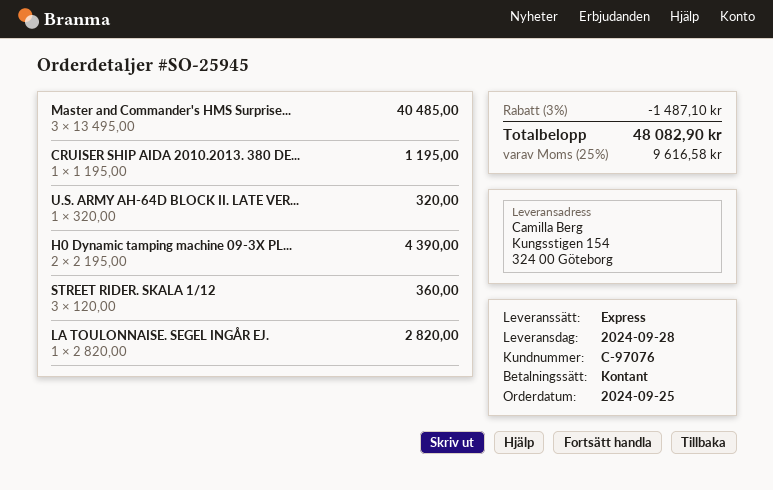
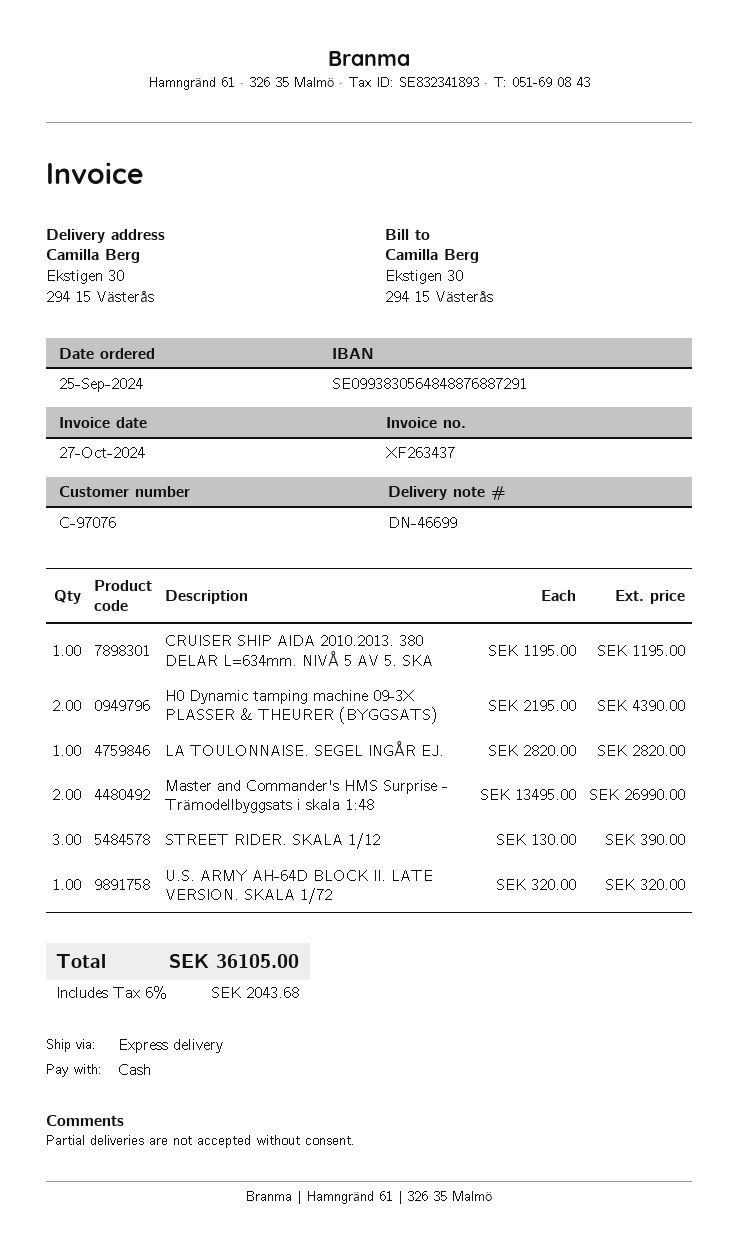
ship to: Kungsstigen 154, 324 00 Göteborg -> Ekstigen 30, 294 15 Västerås
Master and Commander's HMS Surprise...: 3 x 13495.00 = 40485.00 -> 2 x 13495.00 = 26990.00
STREET RIDER. SKALA 1/12: 3 x 120.00 = 360.00 -> 3 x 130.00 = 390.00
discount: 3% = 1487.10 -> none
tax: 25% = 9616.58 -> 6% = 2043.68
total: 48082.90 -> 36105.00

